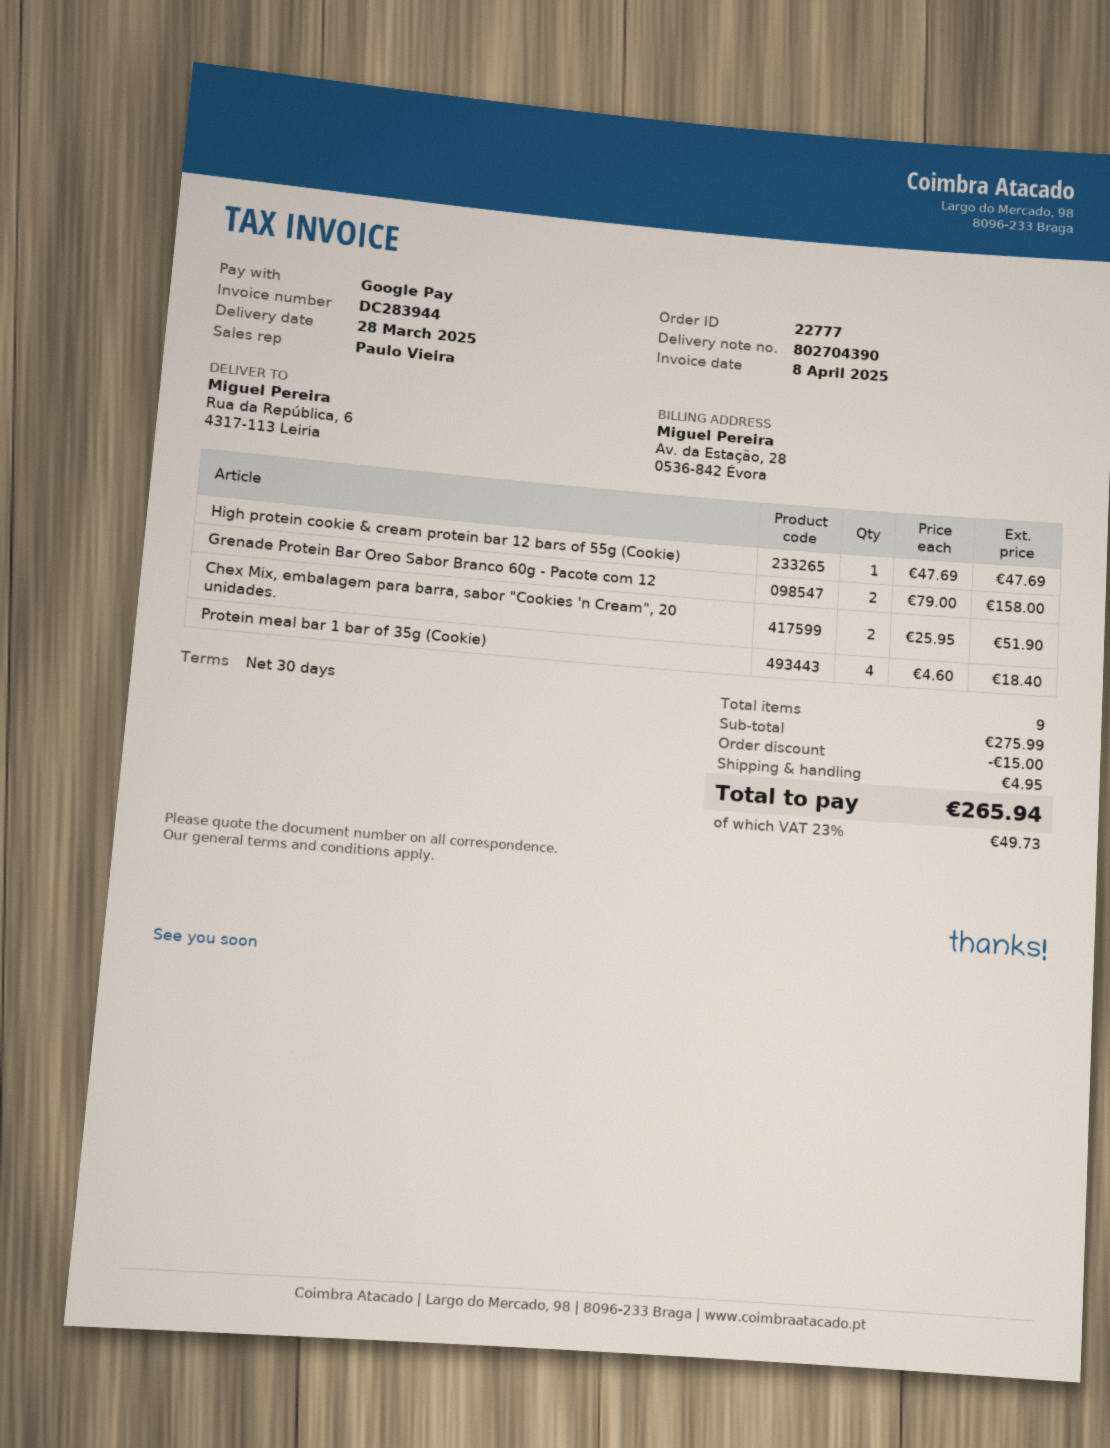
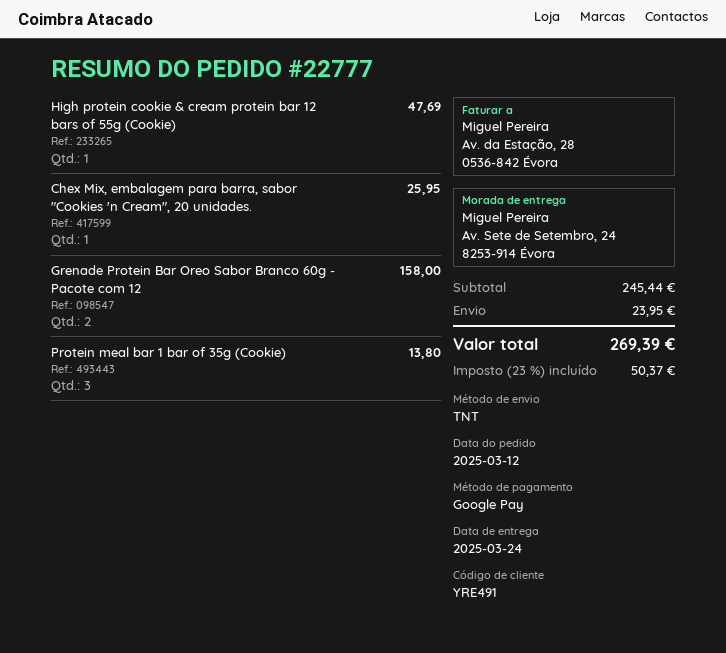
delivery date: 2025-03-28 -> 2025-03-24
ship to: Rua da República, 6, 4317-113 Leiria -> Av. Sete de Setembro, 24, 8253-914 Évora
Chex Mix, embalagem para barra, sabor "Cookies 'n Cream", 20 unidades.: 2 for 51.90 -> 1 for 25.95
Protein meal bar 1 bar of 35g (Cookie): 4 for 18.40 -> 3 for 13.80
subtotal: 275.99 -> 245.44
discount: 15.00 -> none
shipping: 4.95 -> 23.95
tax: 23% = 49.73 -> 23% = 50.37
total: 265.94 -> 269.39

